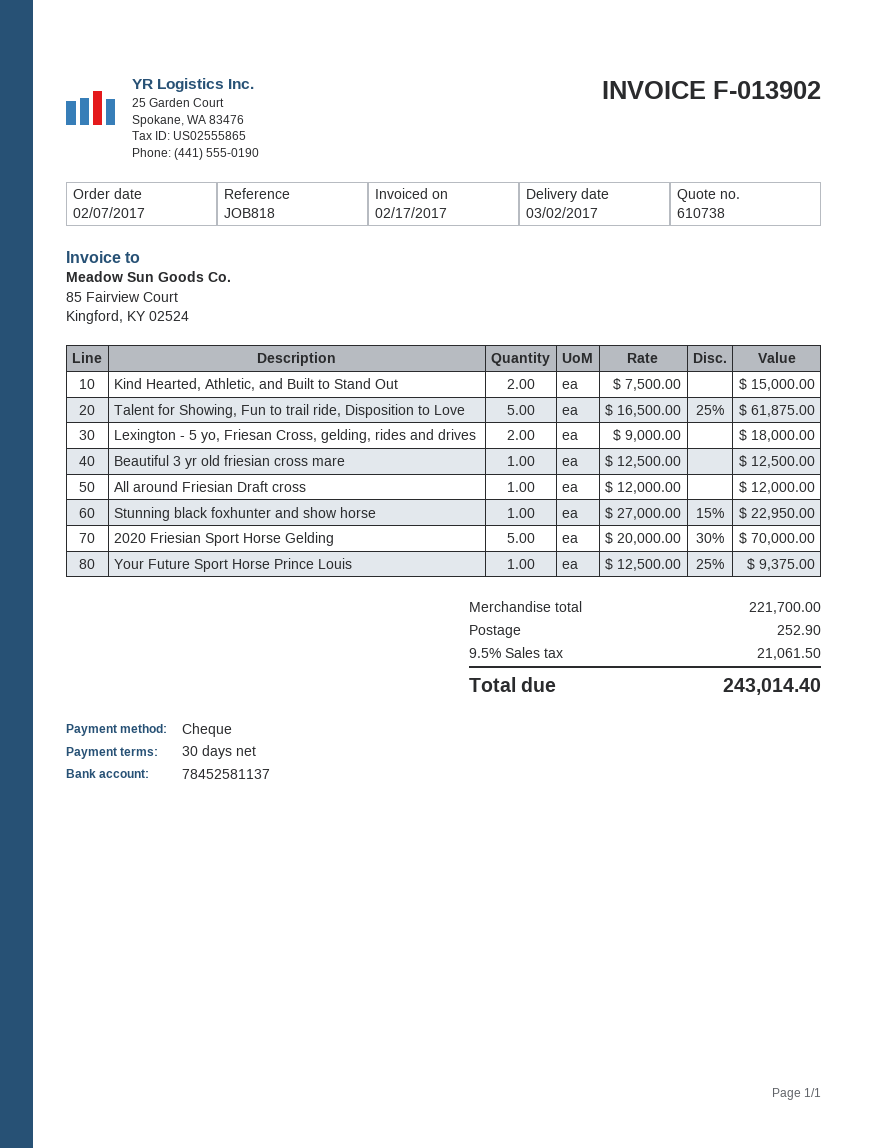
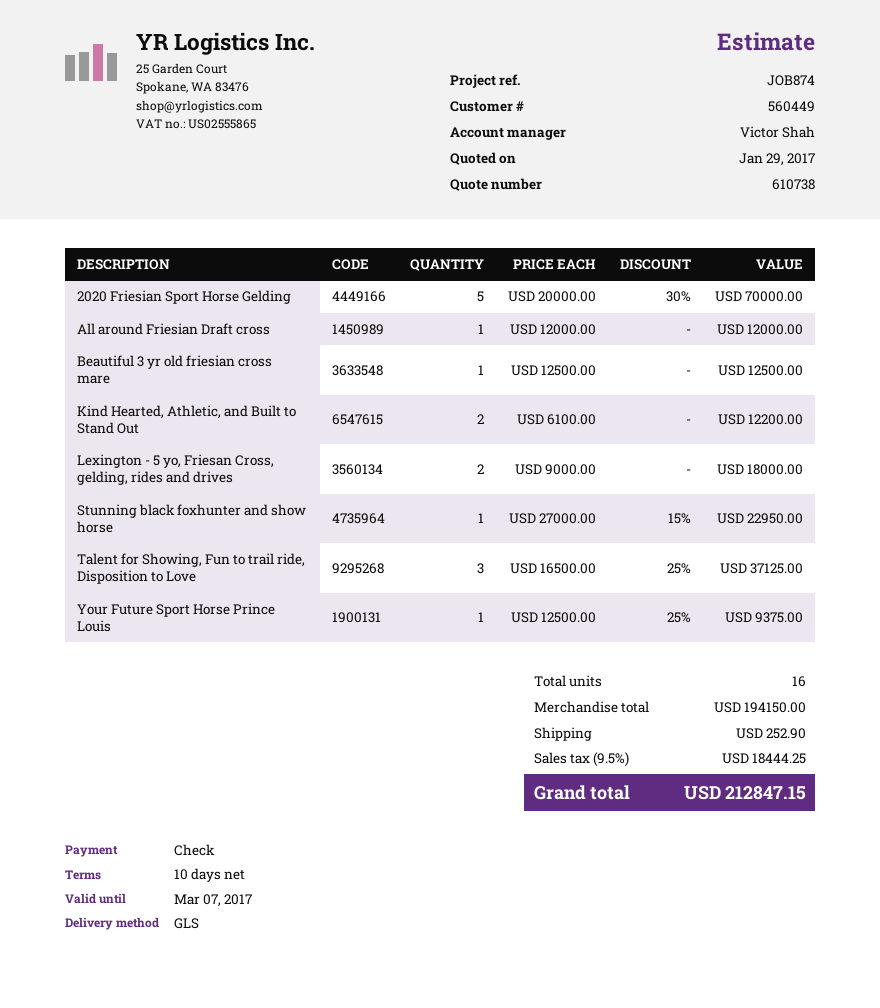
payment terms: 30 days -> 10 days
reference: JOB818 -> JOB874
Kind Hearted, Athletic, and Built to Stand Out: 2 x 7500.00 = 15000.00 -> 2 x 6100.00 = 12200.00
Talent for Showing, Fun to trail ride, Disposition to Love: 5 x 16500.00 - 25% = 61875.00 -> 3 x 16500.00 - 25% = 37125.00
subtotal: 221700.00 -> 194150.00
tax: 9.5% = 21061.50 -> 9.5% = 18444.25
total: 243014.40 -> 212847.15

